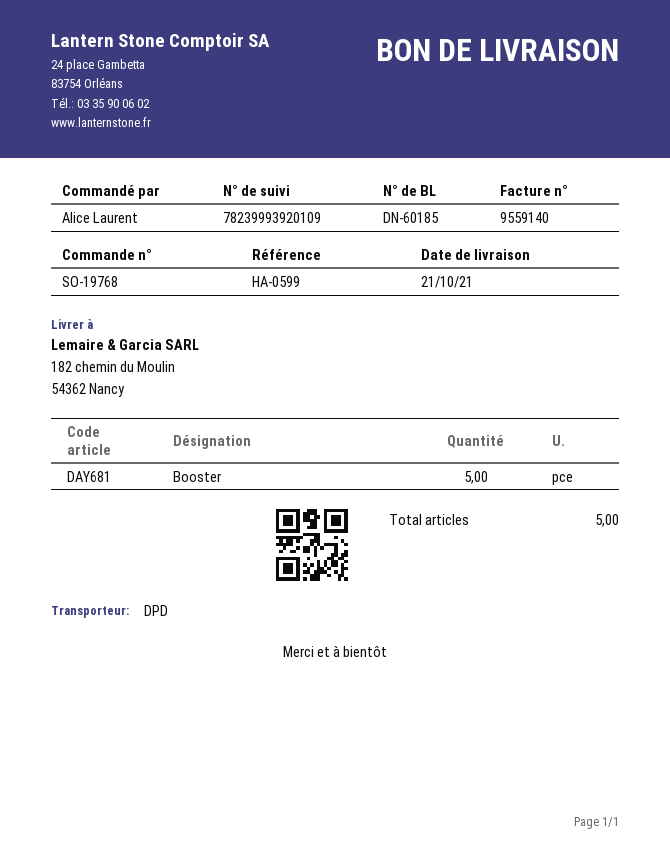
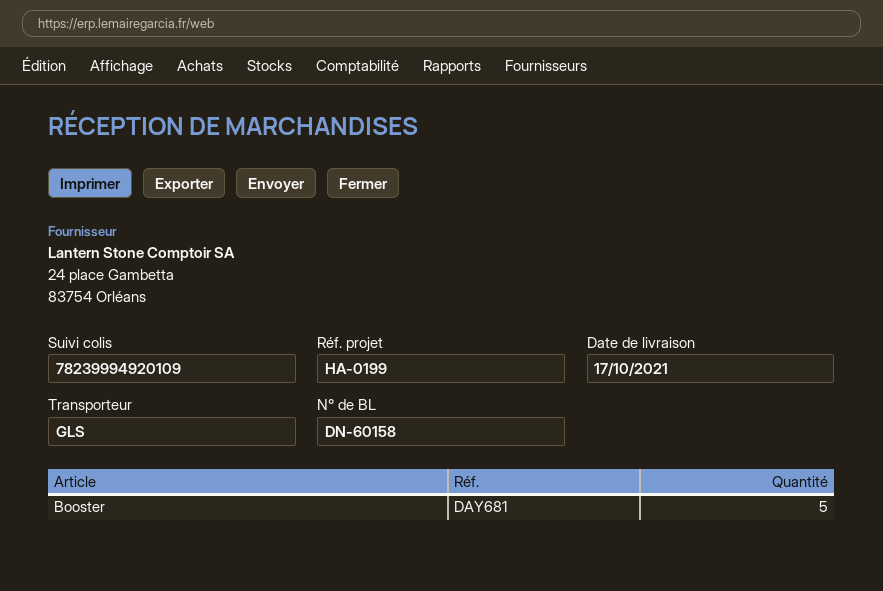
delivery note number: DN-60185 -> DN-60158
delivery date: 2021-10-21 -> 2021-10-17
reference: HA-0599 -> HA-0199
shipping method: DPD -> GLS
tracking number: 78239993920109 -> 78239994920109

